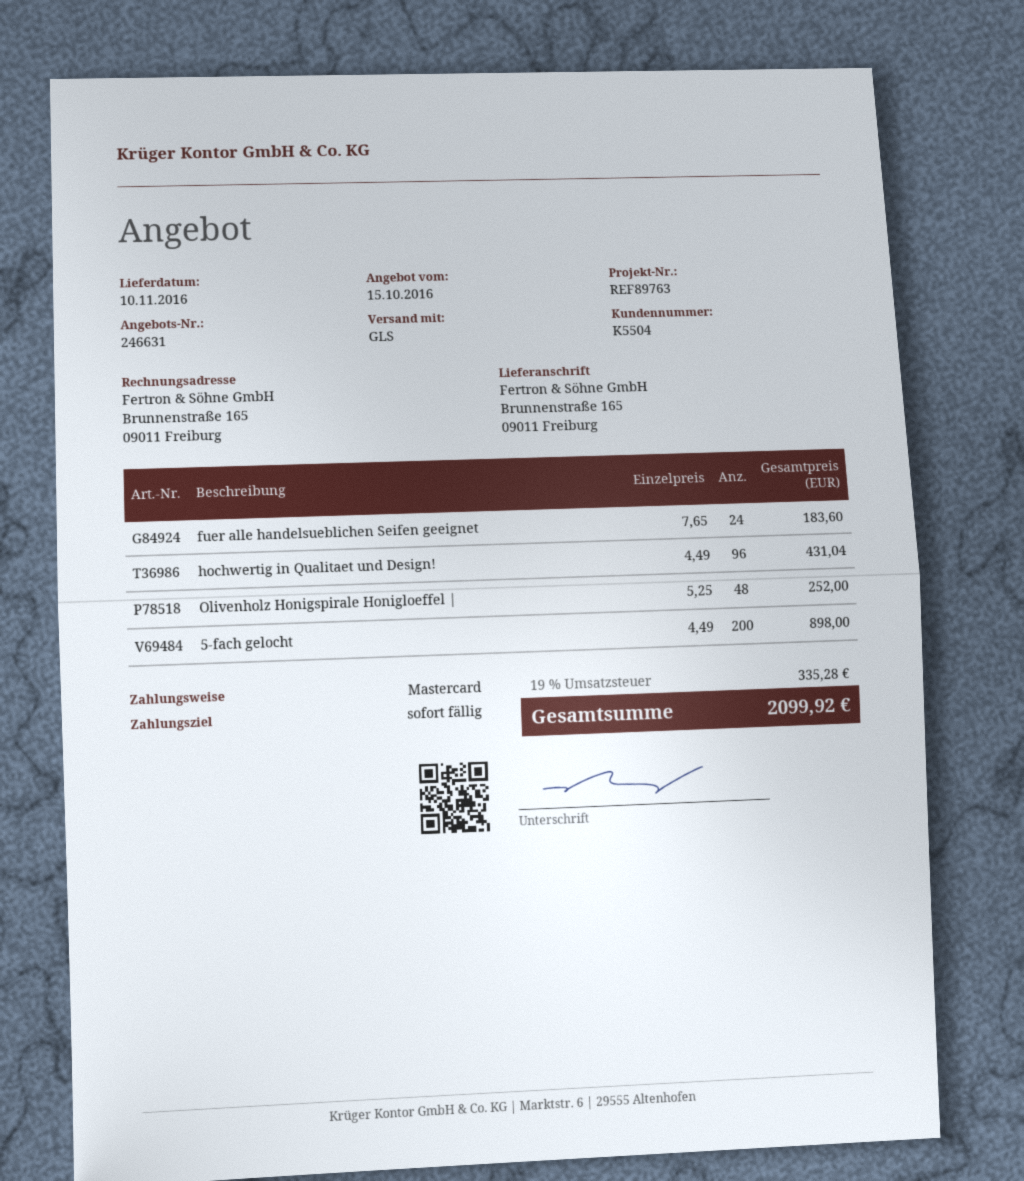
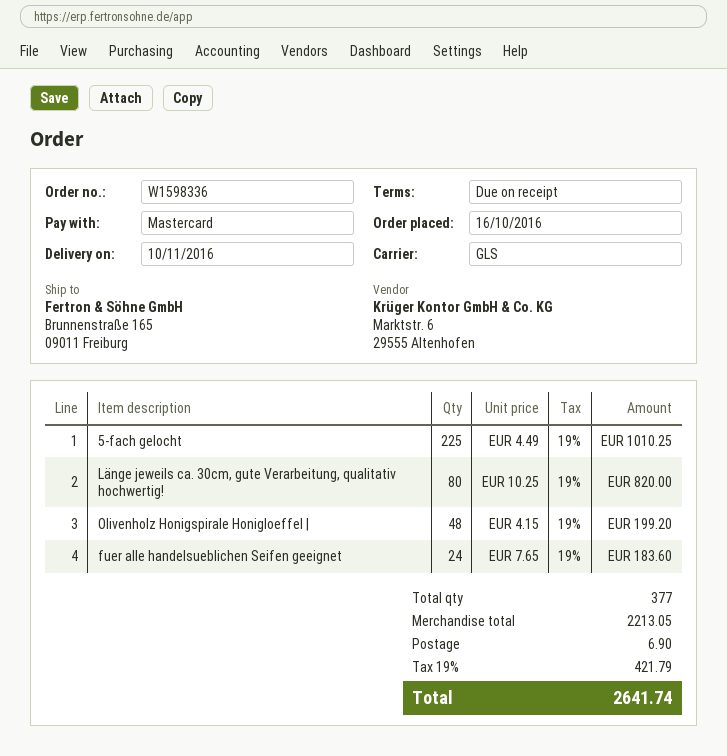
hochwertig in Qualitaet und Design!: 96 x 4.49 = 431.04 -> none
Olivenholz Honigspirale Honigloeffel |: 48 x 5.25 = 252.00 -> 48 x 4.15 = 199.20
5-fach gelocht: 200 x 4.49 = 898.00 -> 225 x 4.49 = 1010.25
Länge jeweils ca. 30cm, gute Verarbeitung, qualitativ hochwertig!: none -> 80 x 10.25 = 820.00
shipping: none -> 6.90
tax: 19% = 335.28 -> 19% = 421.79
total: 2099.92 -> 2641.74

